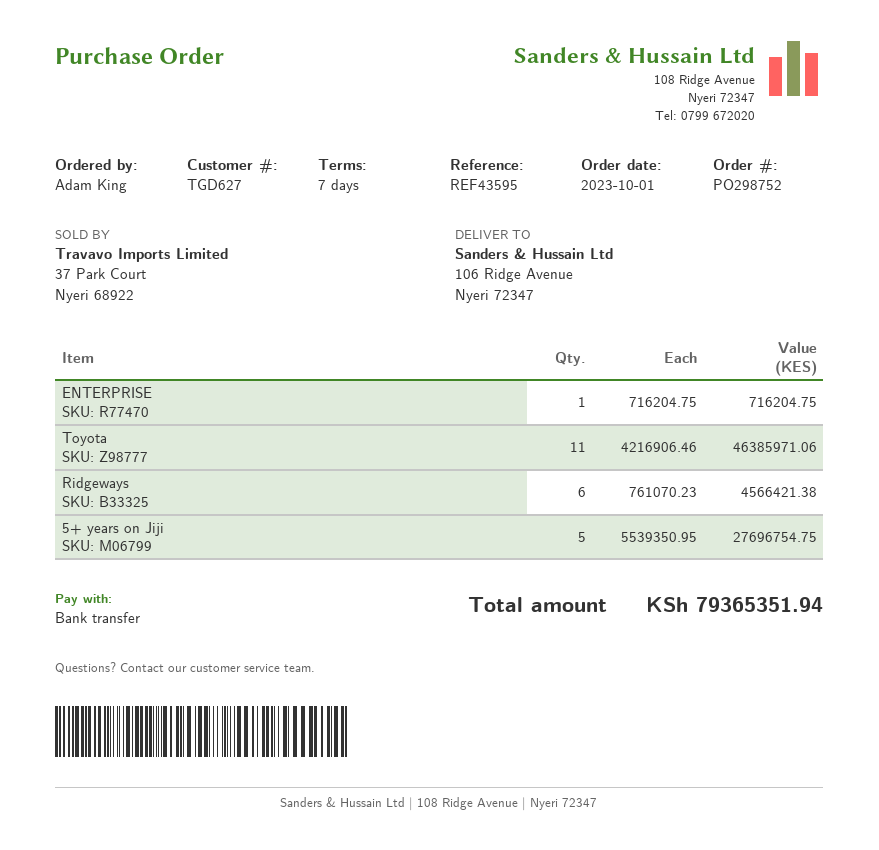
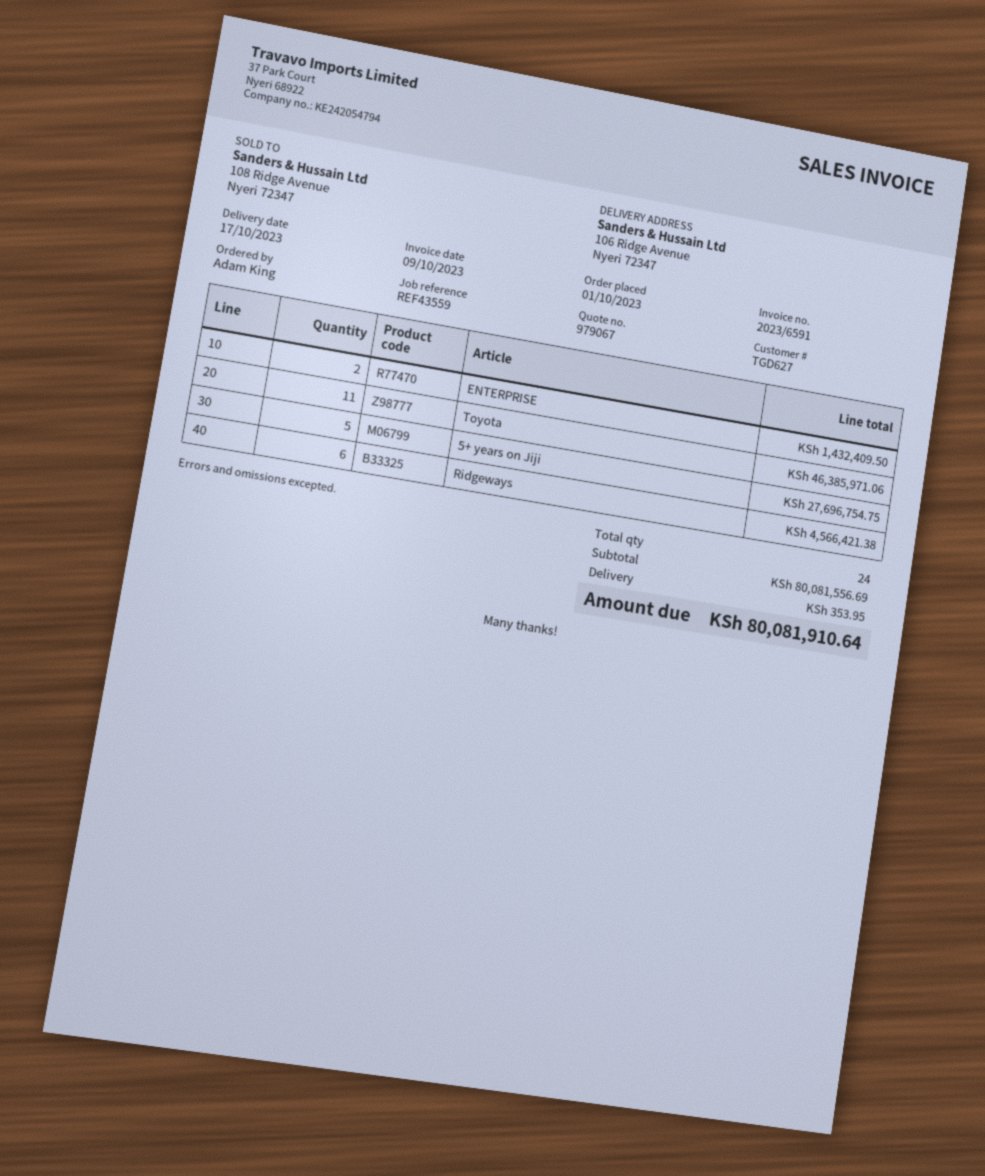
reference: REF43595 -> REF43559
ENTERPRISE: 1 for 716204.75 -> 2 for 1432409.50
shipping: none -> 353.95
total: 79365351.94 -> 80081910.64

